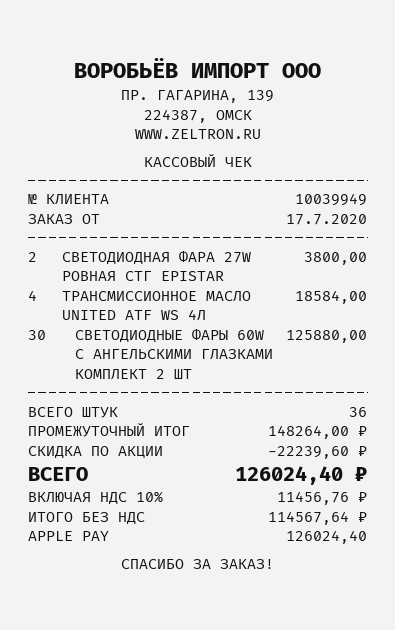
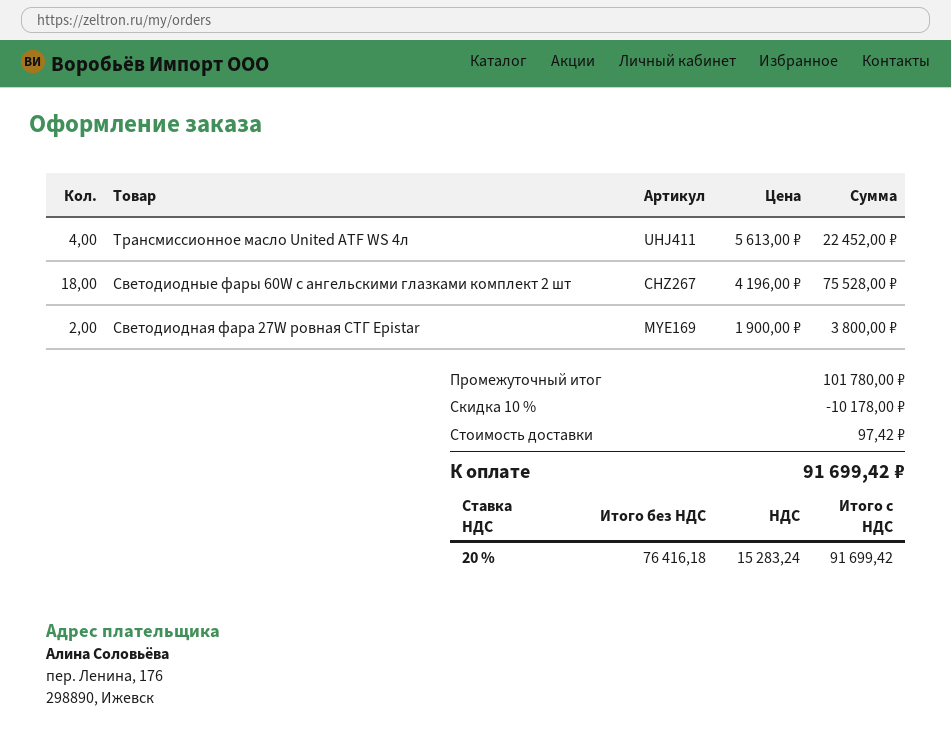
ТРАНСМИССИОННОЕ МАСЛО UNITED ATF WS 4Л: 4 for 18584.00 -> 4 for 22452.00
СВЕТОДИОДНЫЕ ФАРЫ 60W С АНГЕЛЬСКИМИ ГЛАЗКАМИ КОМПЛЕКТ 2 ШТ: 30 for 125880.00 -> 18 for 75528.00
subtotal: 148264.00 -> 101780.00
discount: 22239.60 -> 10178.00
shipping: none -> 97.42
net: 114567.64 -> 76416.18
tax: 10% = 11456.76 -> 20% = 15283.24
total: 126024.40 -> 91699.42

